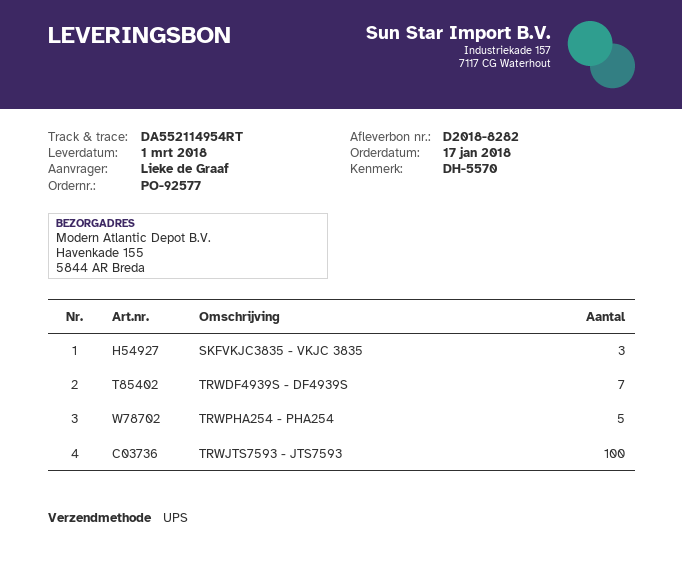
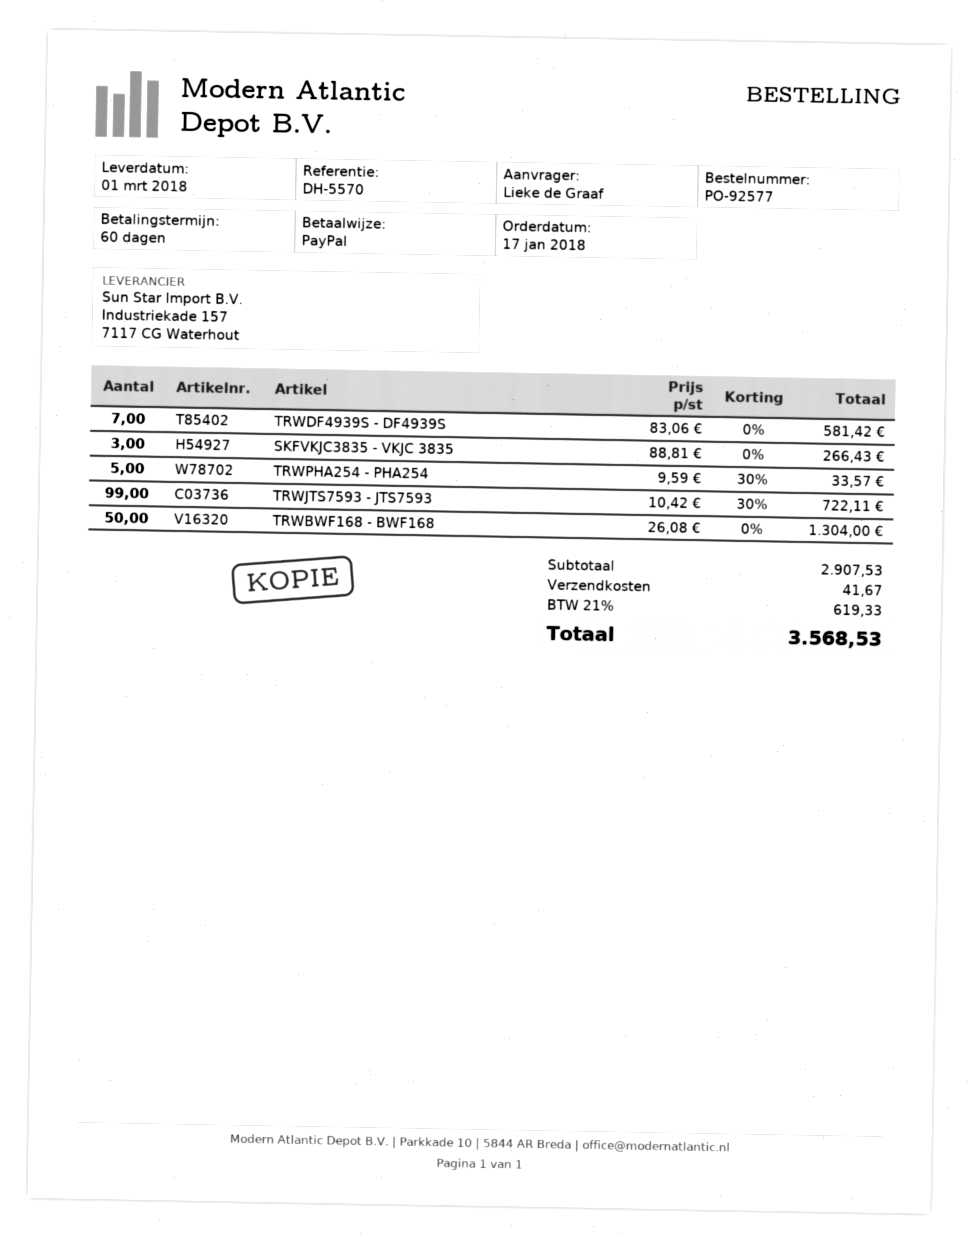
TRWJTS7593 - JTS7593: 100 -> 99
TRWBWF168 - BWF168: none -> 50

